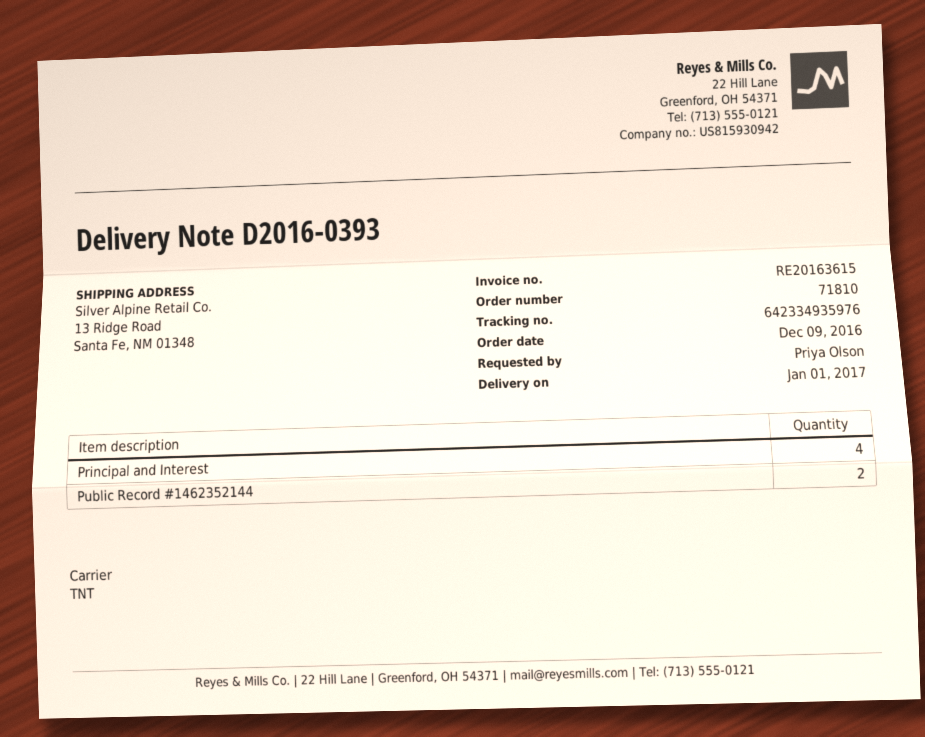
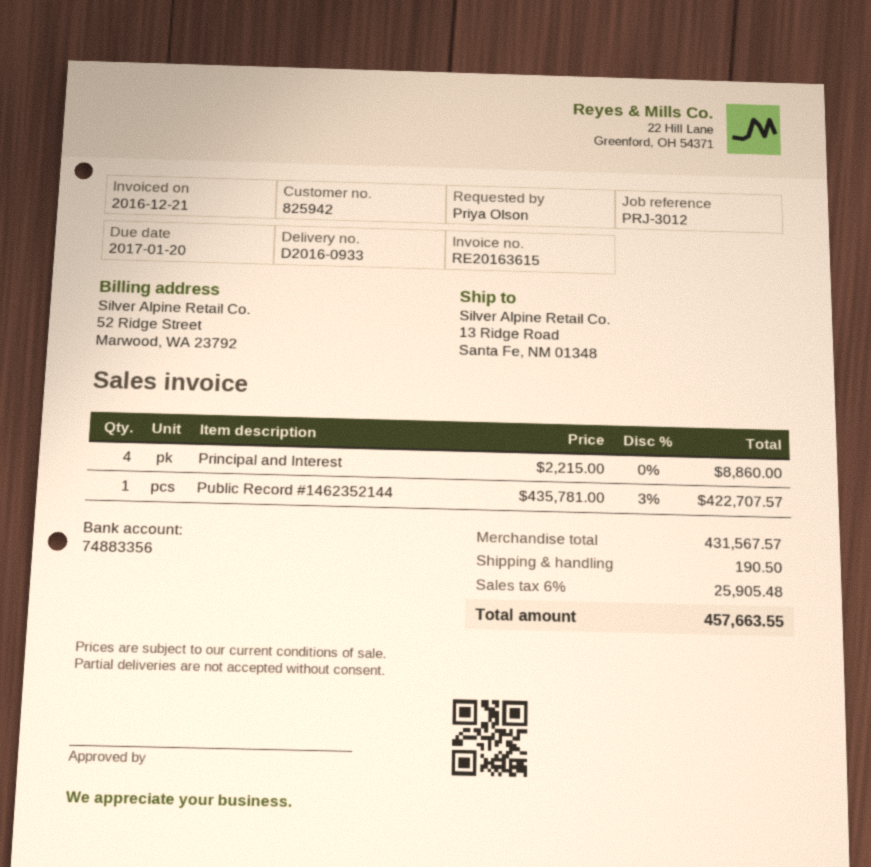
delivery note number: D2016-0393 -> D2016-0933
Public Record #1462352144: 2 -> 1

